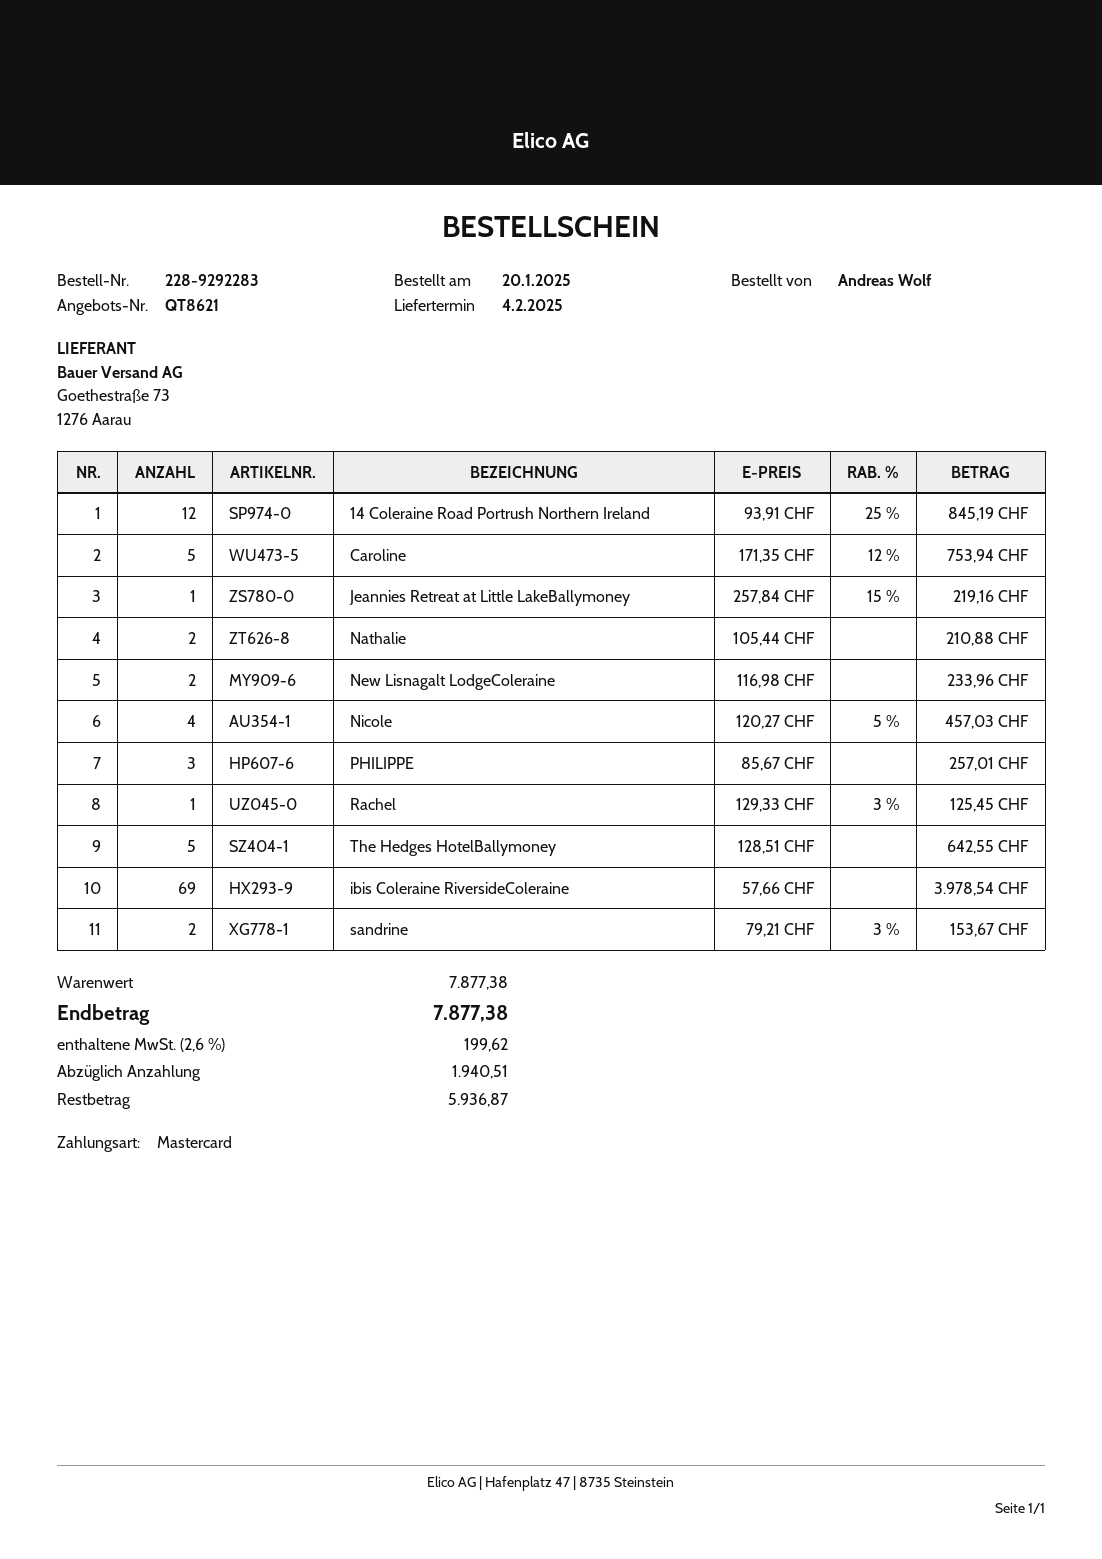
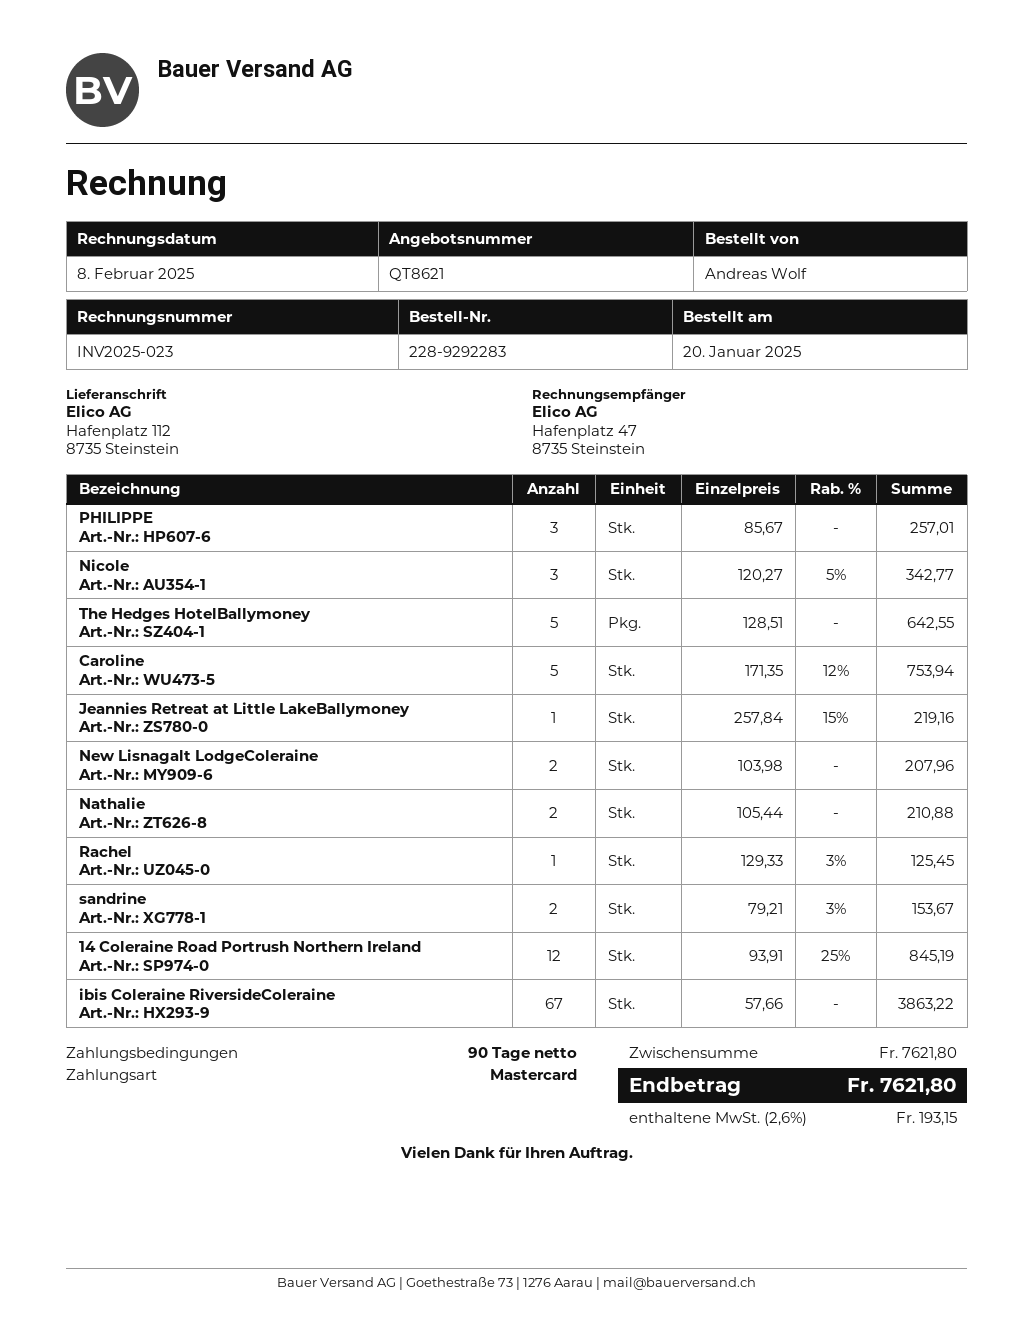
New Lisnagalt LodgeColeraine: 2 x 116.98 = 233.96 -> 2 x 103.98 = 207.96
Nicole: 4 x 120.27 - 5% = 457.03 -> 3 x 120.27 - 5% = 342.77
ibis Coleraine RiversideColeraine: 69 x 57.66 = 3978.54 -> 67 x 57.66 = 3863.22
subtotal: 7877.38 -> 7621.80
tax: 2.6% = 199.62 -> 2.6% = 193.15
total: 7877.38 -> 7621.80

